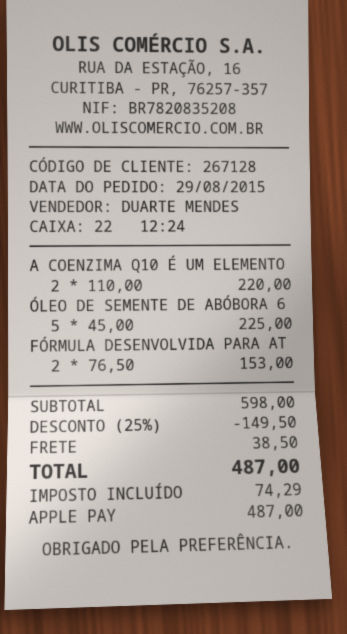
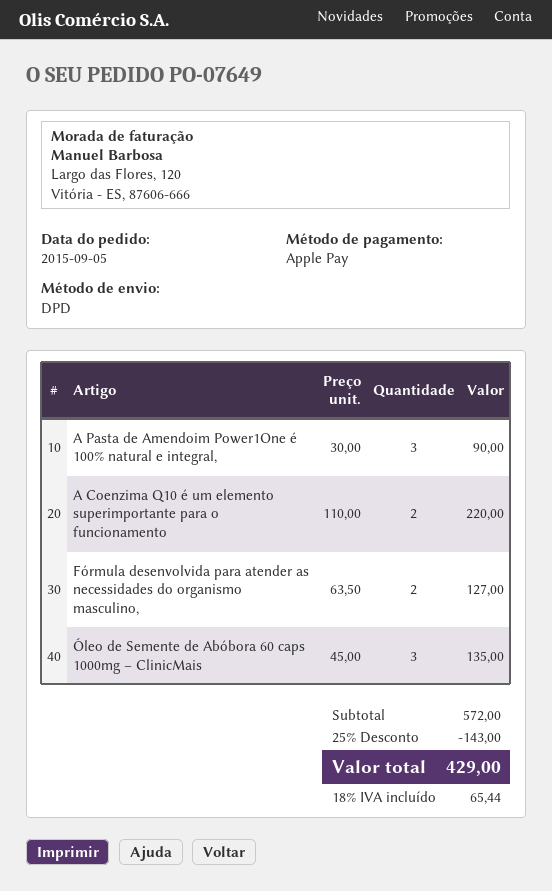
order date: 2015-08-29 -> 2015-09-05
ÓLEO DE SEMENTE DE ABÓBORA 6: 5 x 45.00 = 225.00 -> 3 x 45.00 = 135.00
FÓRMULA DESENVOLVIDA PARA AT: 2 x 76.50 = 153.00 -> 2 x 63.50 = 127.00
A Pasta de Amendoim Power1One é 100% natural e integral,: none -> 3 x 30.00 = 90.00
subtotal: 598.00 -> 572.00
discount: 25% = 149.50 -> 25% = 143.00
shipping: 38.50 -> none
tax: 74.29 -> 65.44
total: 487.00 -> 429.00

